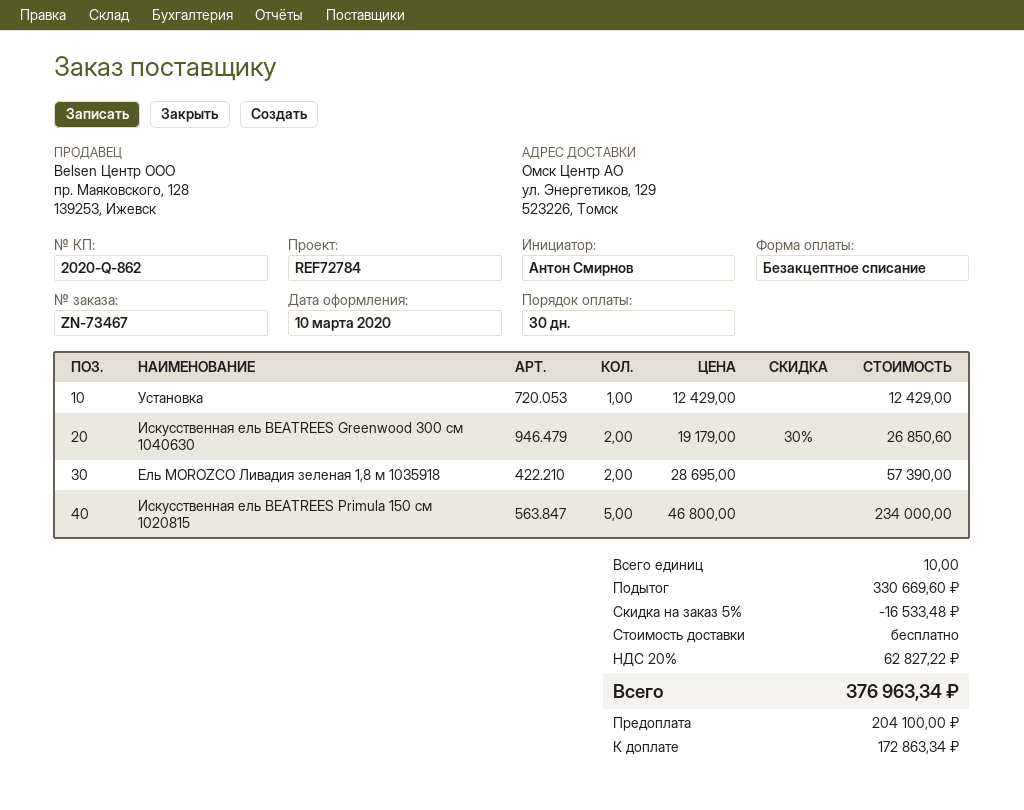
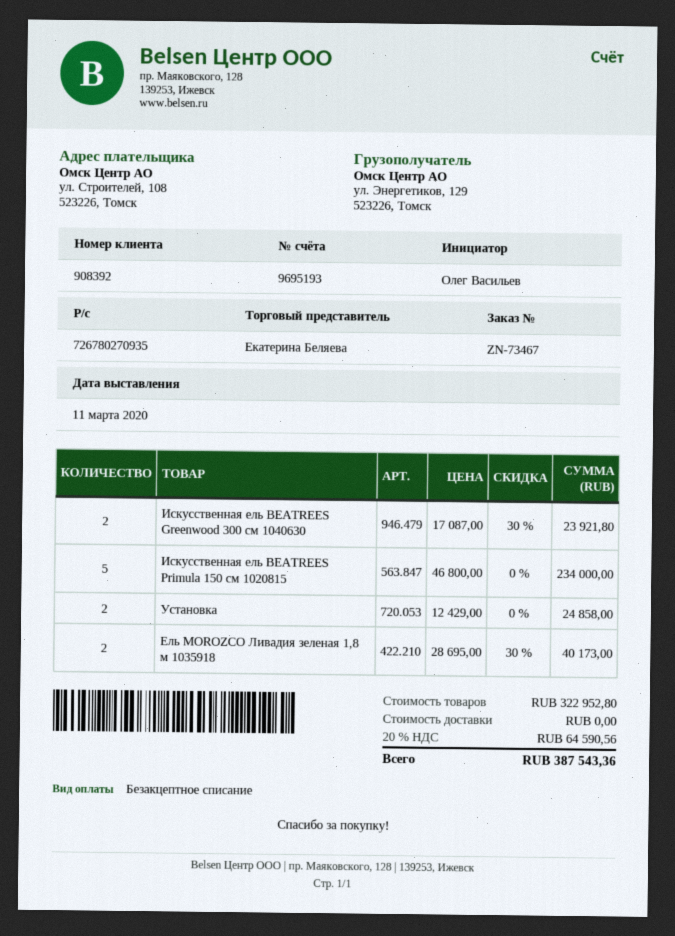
ordered by: Антон Смирнов -> Олег Васильев
Установка: 1 x 12429.00 = 12429.00 -> 2 x 12429.00 = 24858.00
Искусственная ель BEATREES Greenwood 300 см 1040630: 2 x 19179.00 - 30% = 26850.60 -> 2 x 17087.00 - 30% = 23921.80
Ель MOROZCO Ливадия зеленая 1,8 м 1035918: 2 x 28695.00 = 57390.00 -> 2 x 28695.00 - 30% = 40173.00
subtotal: 330669.60 -> 322952.80
discount: 5% = 16533.48 -> none
tax: 20% = 62827.22 -> 20% = 64590.56
total: 376963.34 -> 387543.36

